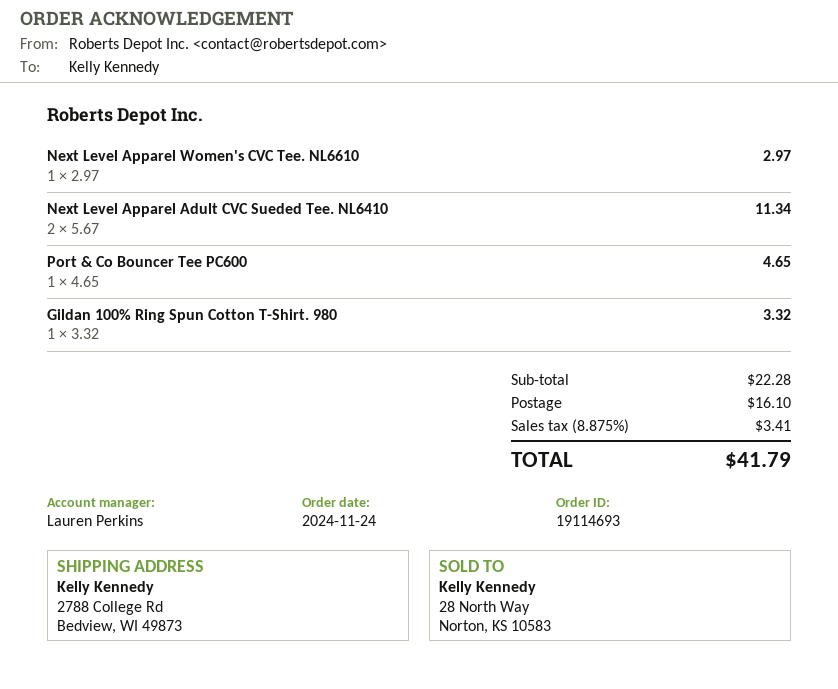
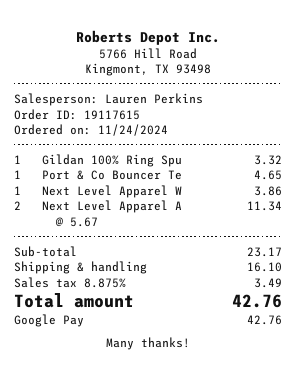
order number: 19114693 -> 19117615
Next Level Apparel Women's CVC Tee. NL6610: 1 x 2.97 = 2.97 -> 1 x 3.86 = 3.86
subtotal: 22.28 -> 23.17
tax: 8.875% = 3.41 -> 8.875% = 3.49
total: 41.79 -> 42.76

